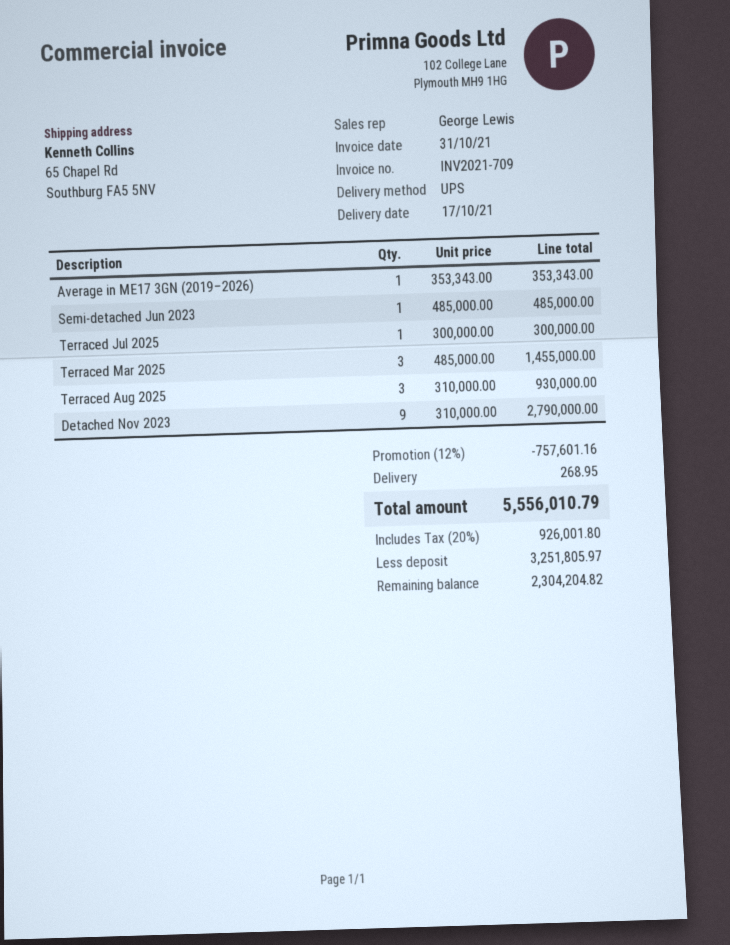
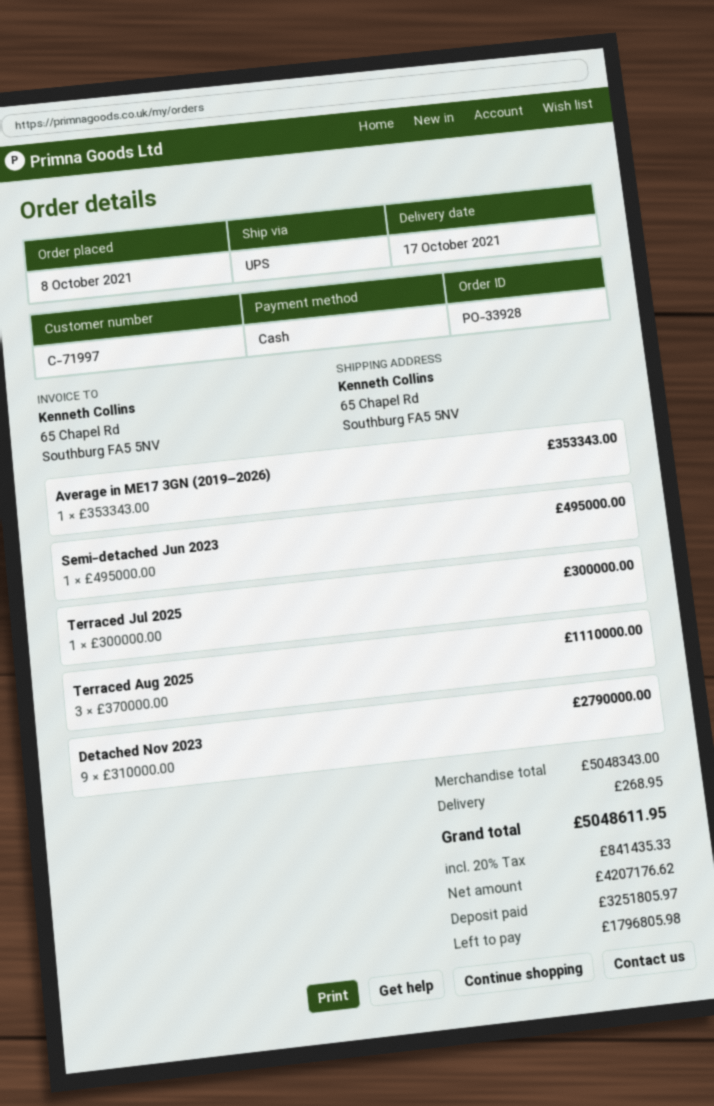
Semi-detached Jun 2023: 1 x 485000.00 = 485000.00 -> 1 x 495000.00 = 495000.00
Terraced Mar 2025: 3 x 485000.00 = 1455000.00 -> none
Terraced Aug 2025: 3 x 310000.00 = 930000.00 -> 3 x 370000.00 = 1110000.00
discount: 12% = 757601.16 -> none
tax: 20% = 926001.80 -> 20% = 841435.33
total: 5556010.79 -> 5048611.95
balance: 2304204.82 -> 1796805.98

